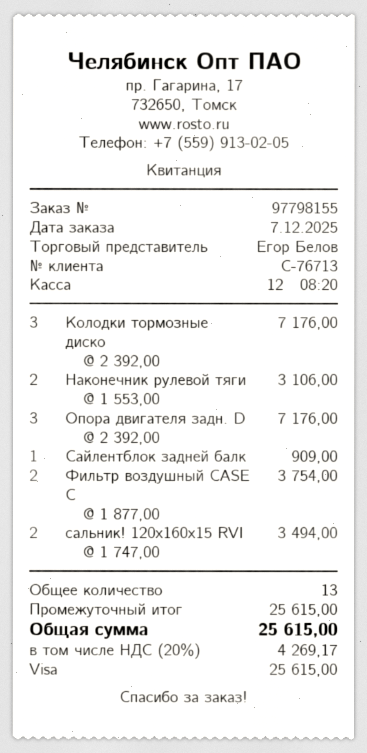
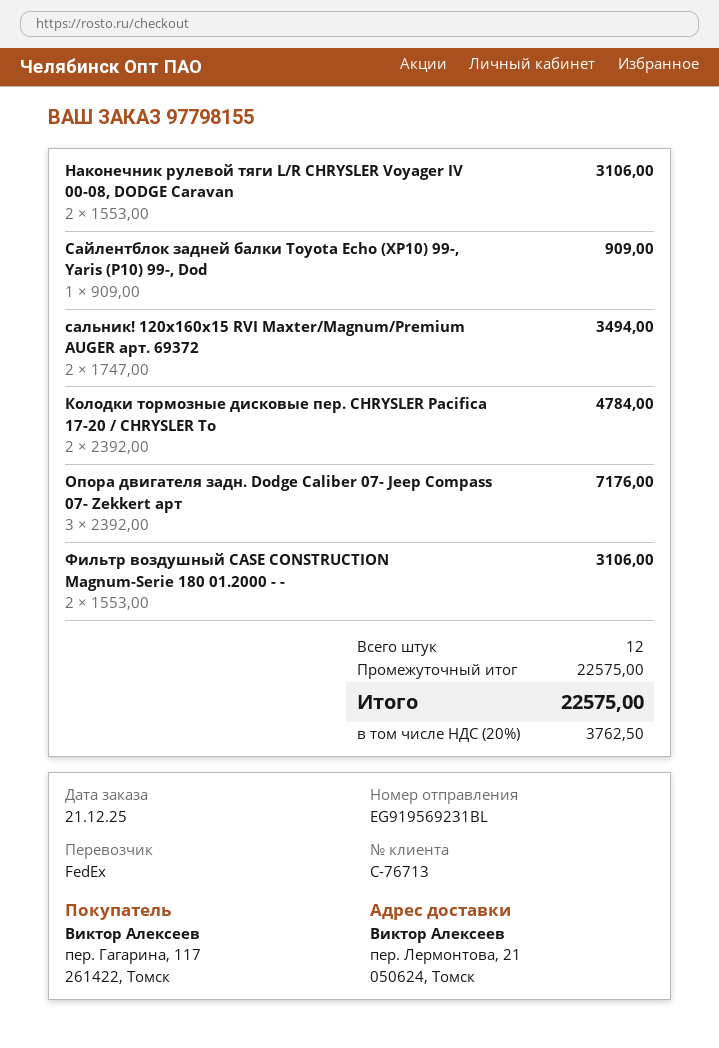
order date: 2025-12-07 -> 2025-12-21
Колодки тормозные диско: 3 x 2392.00 = 7176.00 -> 2 x 2392.00 = 4784.00
Фильтр воздушный CASE C: 2 x 1877.00 = 3754.00 -> 2 x 1553.00 = 3106.00
total quantity: 13 -> 12
subtotal: 25615.00 -> 22575.00
tax: 20% = 4269.17 -> 20% = 3762.50
total: 25615.00 -> 22575.00

